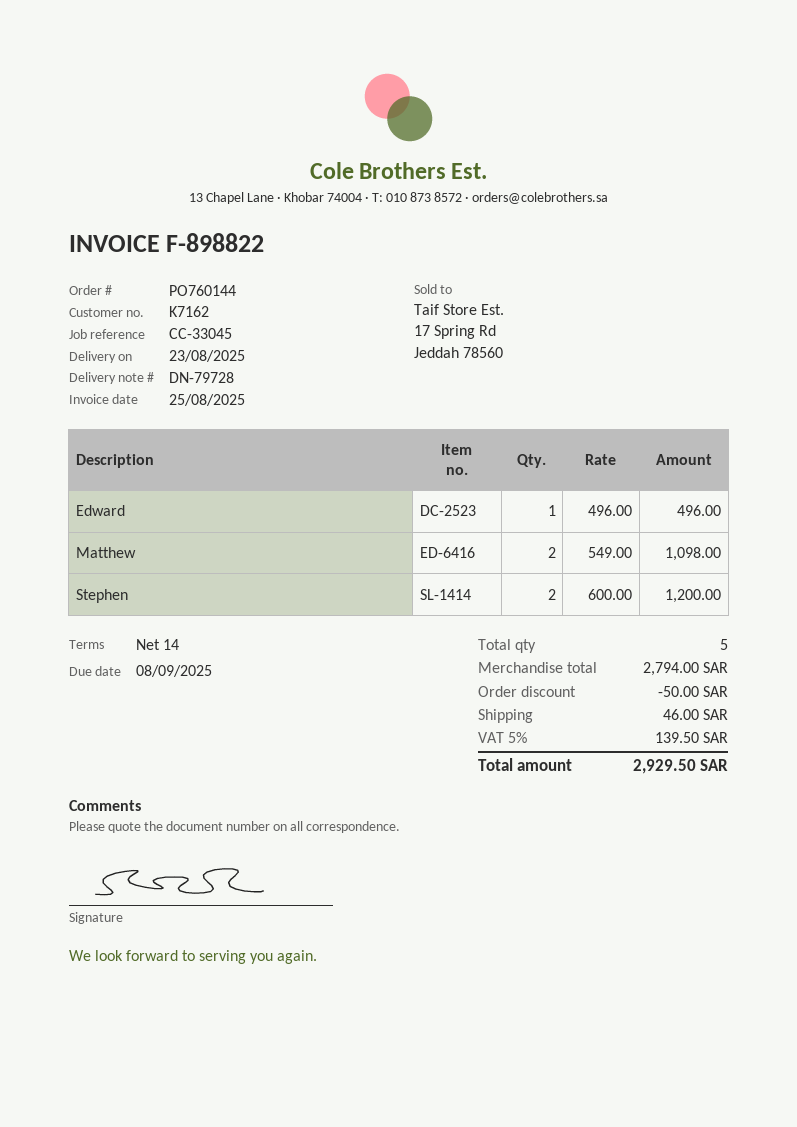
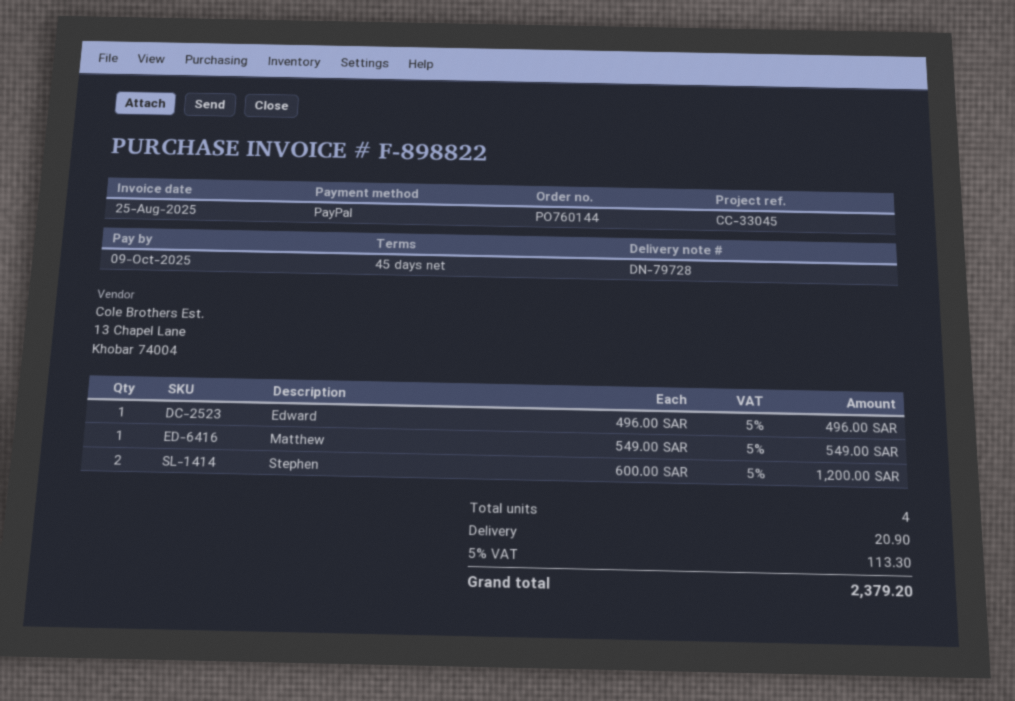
payment terms: 14 days -> 45 days
due date: 2025-09-08 -> 2025-10-09
Matthew: 2 x 549.00 = 1098.00 -> 1 x 549.00 = 549.00
total quantity: 5 -> 4
discount: 50.00 -> none
shipping: 46.00 -> 20.90
tax: 5% = 139.50 -> 5% = 113.30
total: 2929.50 -> 2379.20

